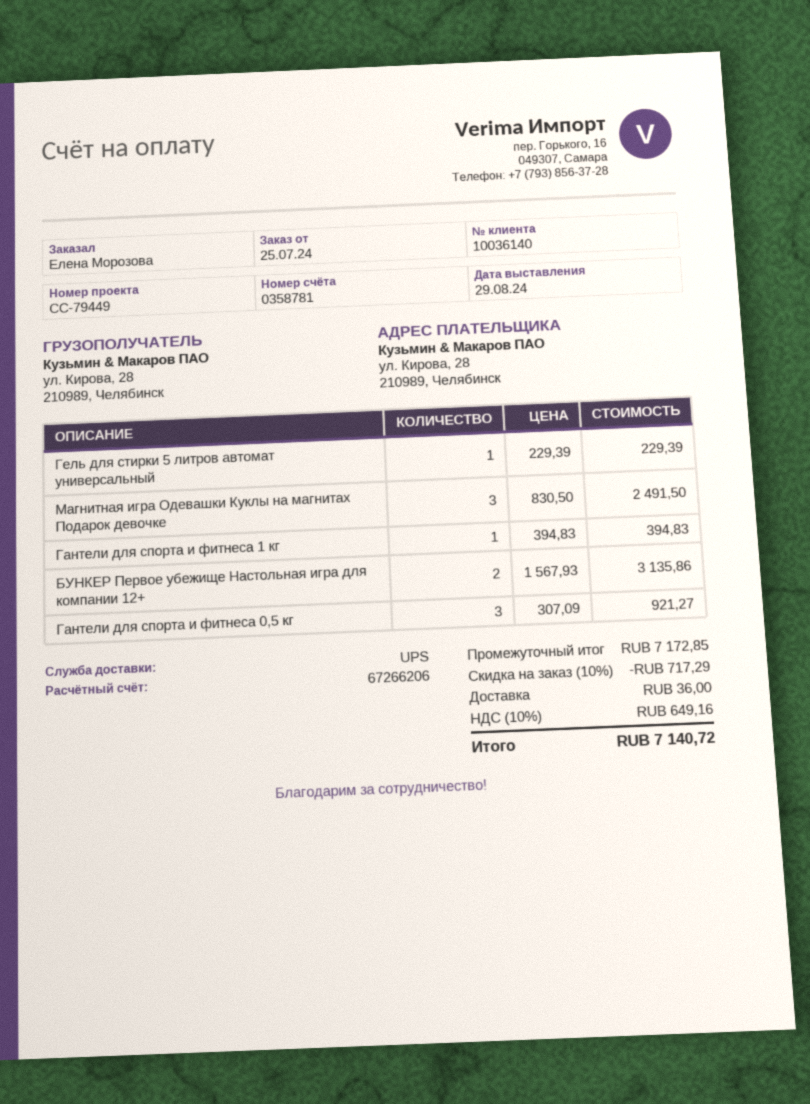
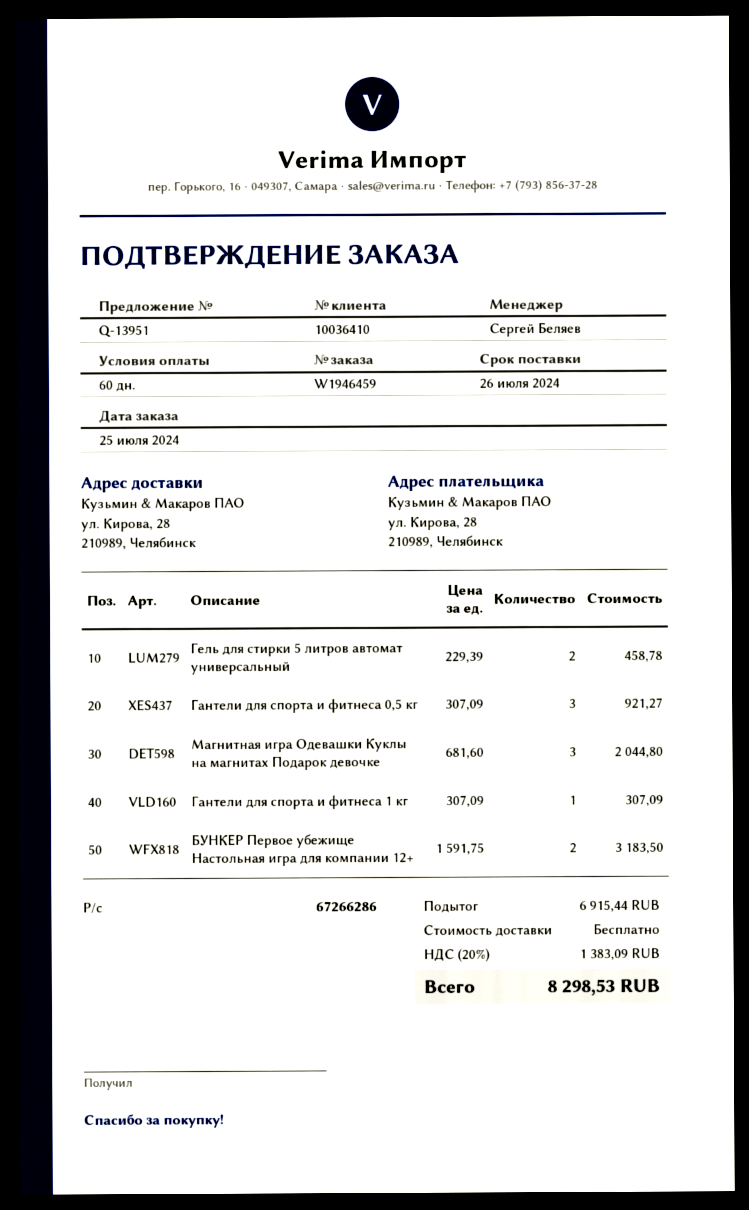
customer number: 10036140 -> 10036410
bank account: 67266206 -> 67266286
Гель для стирки 5 литров автомат универсальный: 1 x 229.39 = 229.39 -> 2 x 229.39 = 458.78
Магнитная игра Одевашки Куклы на магнитах Подарок девочке: 3 x 830.50 = 2491.50 -> 3 x 681.60 = 2044.80
Гантели для спорта и фитнеса 1 кг: 1 x 394.83 = 394.83 -> 1 x 307.09 = 307.09
БУНКЕР Первое убежище Настольная игра для компании 12+: 2 x 1567.93 = 3135.86 -> 2 x 1591.75 = 3183.50
subtotal: 7172.85 -> 6915.44
discount: 10% = 717.29 -> none
shipping: 36.00 -> 0.00
tax: 10% = 649.16 -> 20% = 1383.09
total: 7140.72 -> 8298.53

